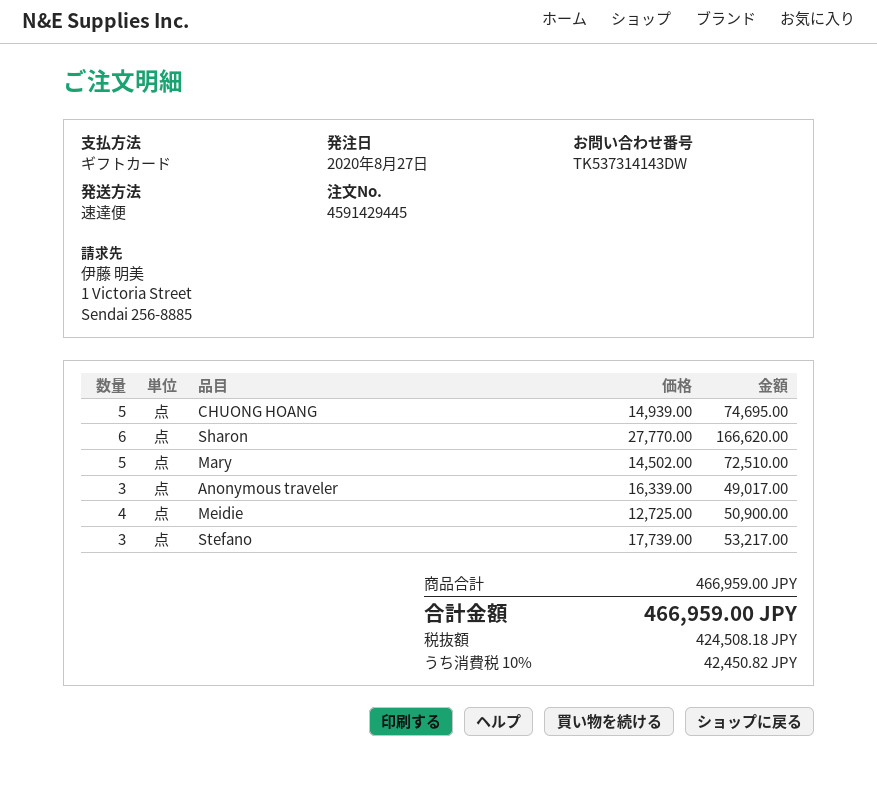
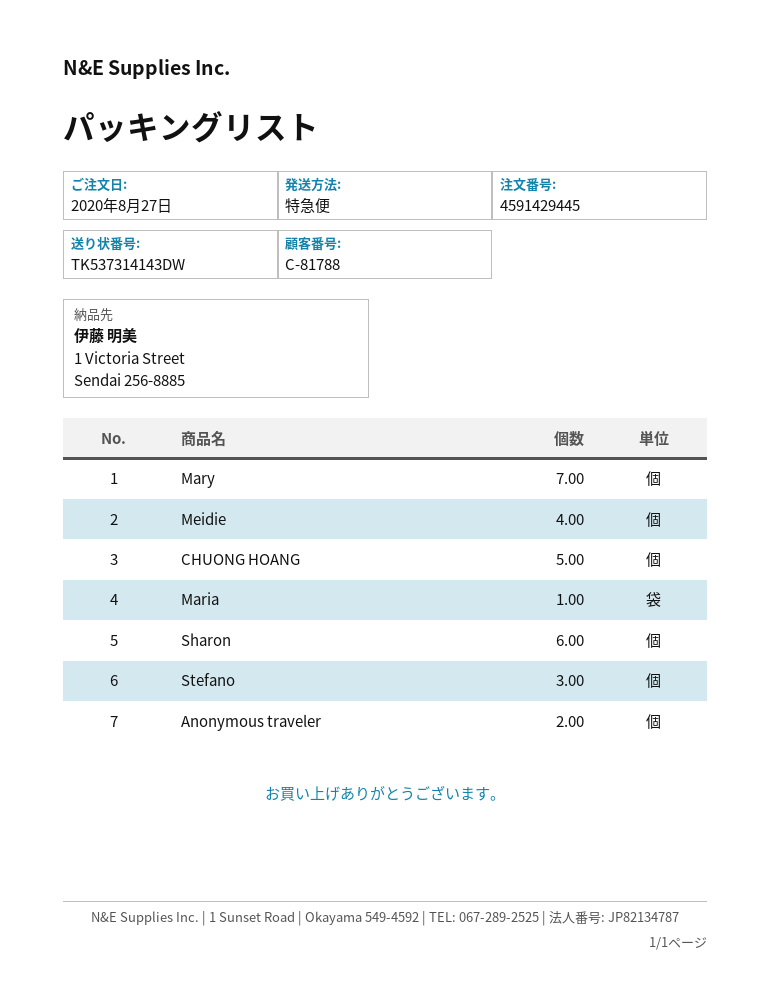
Mary: 5 -> 7
Anonymous traveler: 3 -> 2
Maria: none -> 1

